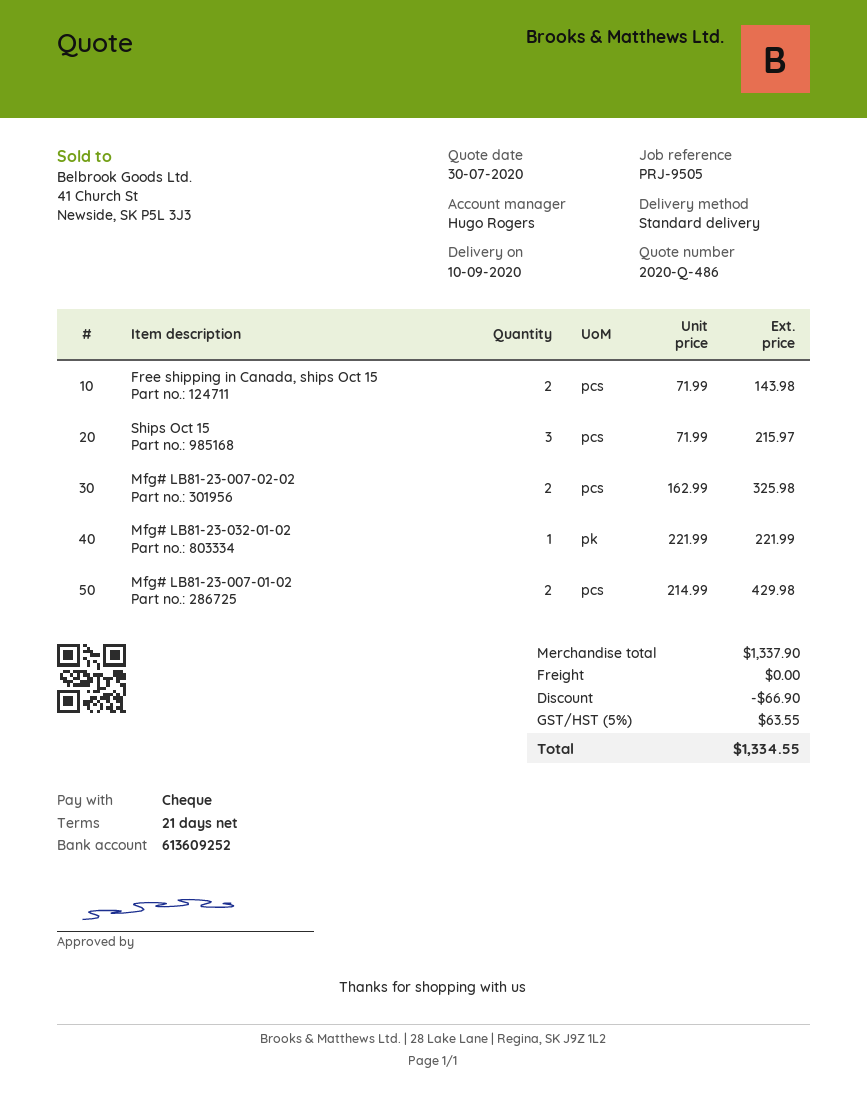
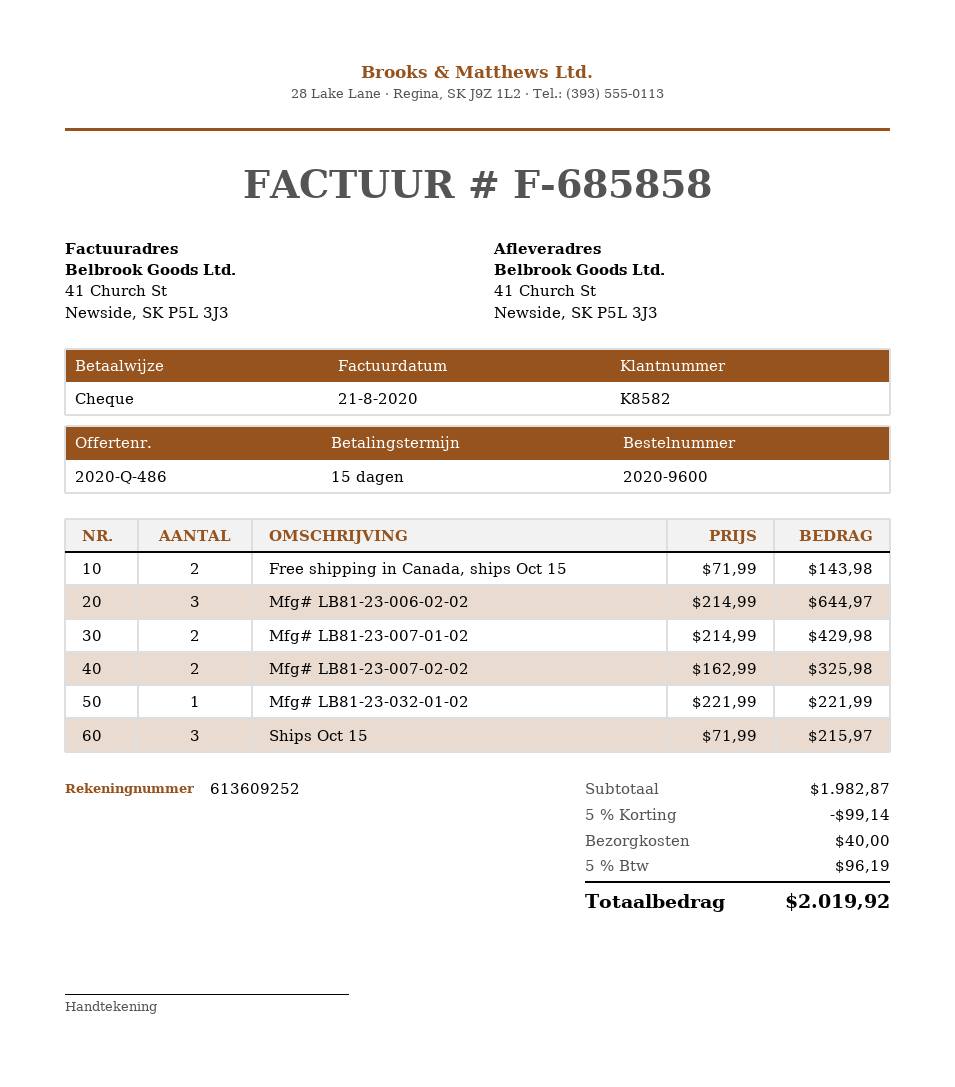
payment terms: 21 days -> 15 days
Mfg# LB81-23-006-02-02: none -> 3 x 214.99 = 644.97
subtotal: 1337.90 -> 1982.87
discount: 66.90 -> 99.14
shipping: 0.00 -> 40.00
tax: 5% = 63.55 -> 5% = 96.19
total: 1334.55 -> 2019.92

